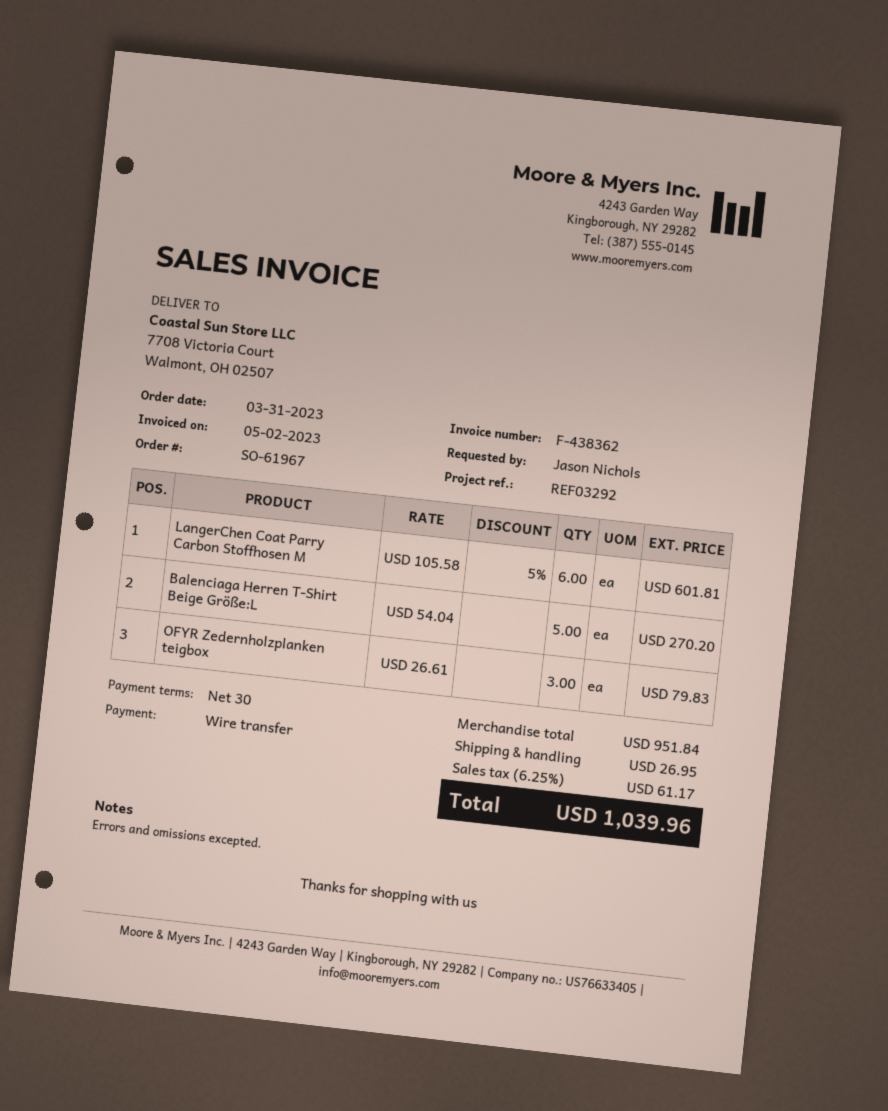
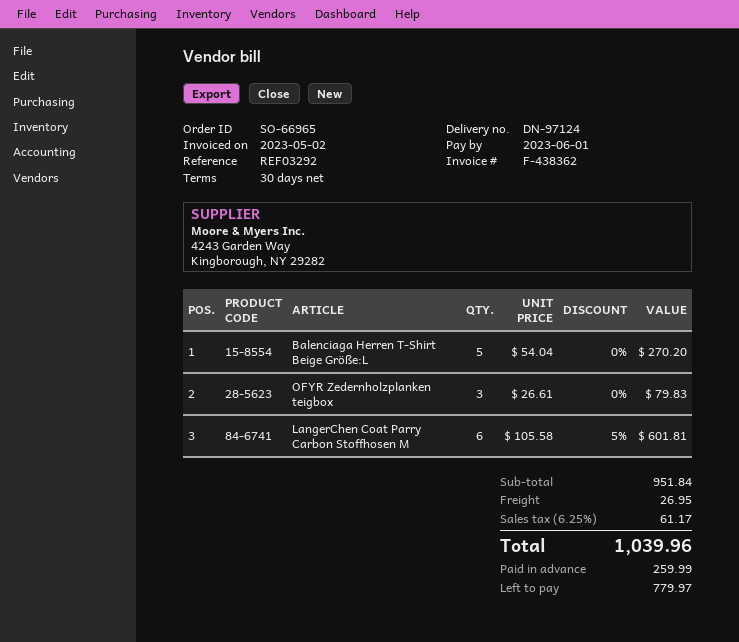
order number: SO-61967 -> SO-66965

